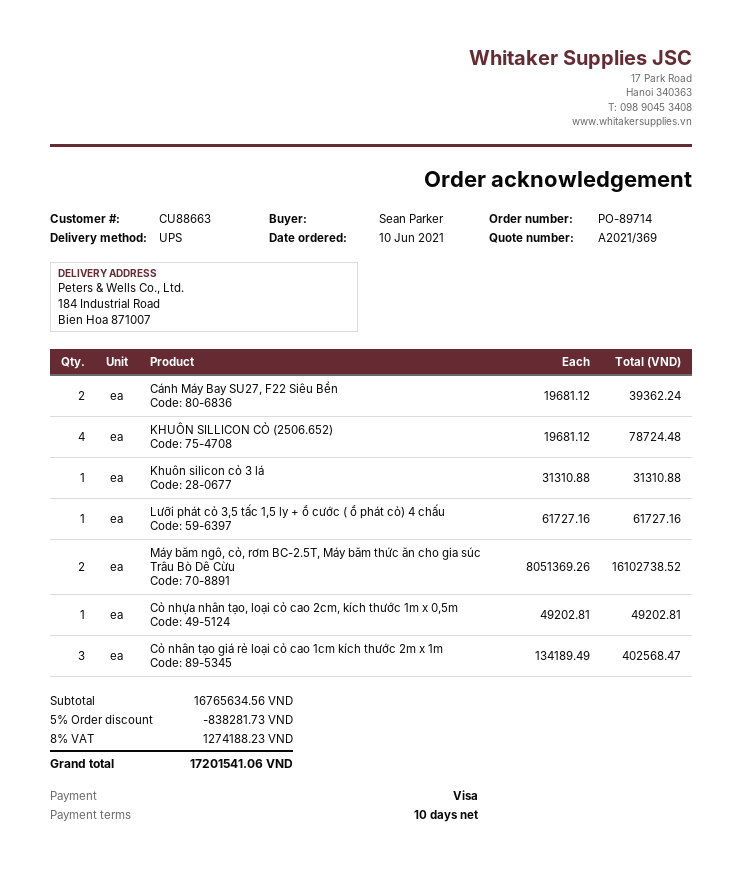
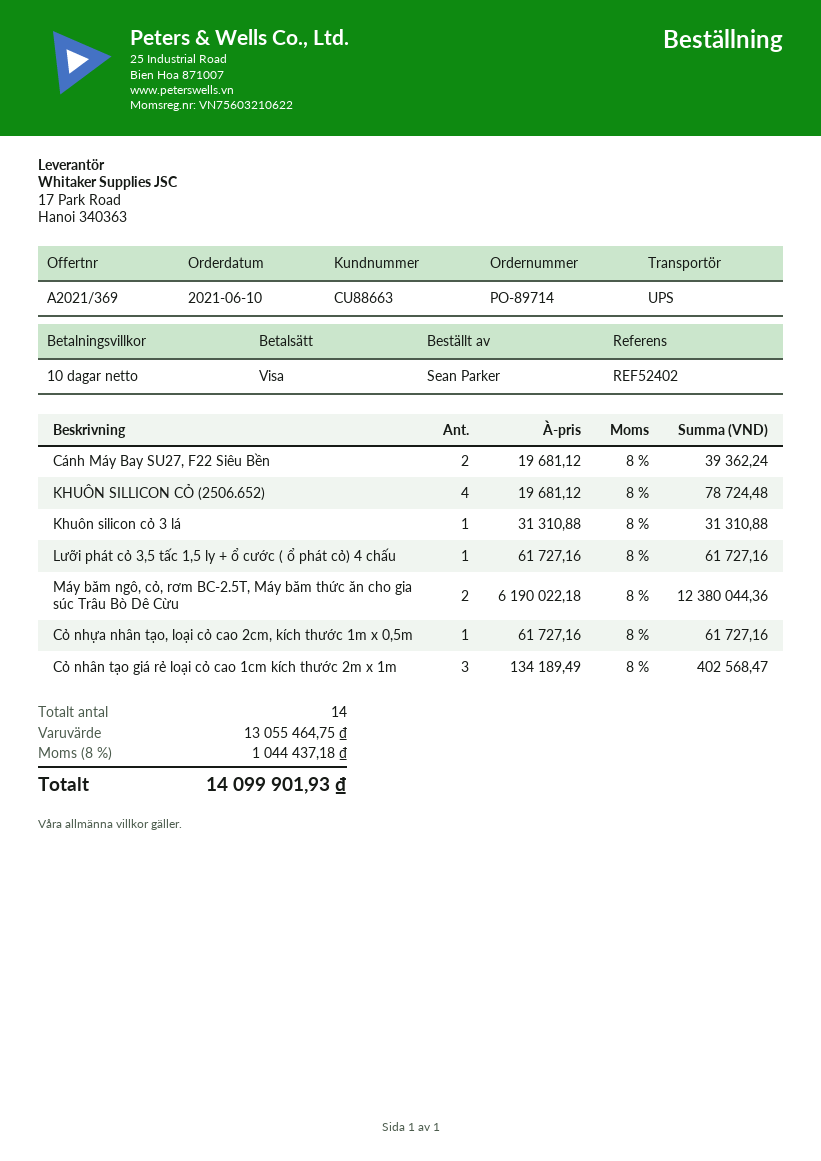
Máy băm ngô, cỏ, rơm BC-2.5T, Máy băm thức ăn cho gia súc Trâu Bò Dê Cừu: 2 x 8051369.26 = 16102738.52 -> 2 x 6190022.18 = 12380044.36
Cỏ nhựa nhân tạo, loại cỏ cao 2cm, kích thước 1m x 0,5m: 1 x 49202.81 = 49202.81 -> 1 x 61727.16 = 61727.16
subtotal: 16765634.56 -> 13055464.75
discount: 5% = 838281.73 -> none
tax: 8% = 1274188.23 -> 8% = 1044437.18
total: 17201541.06 -> 14099901.93

